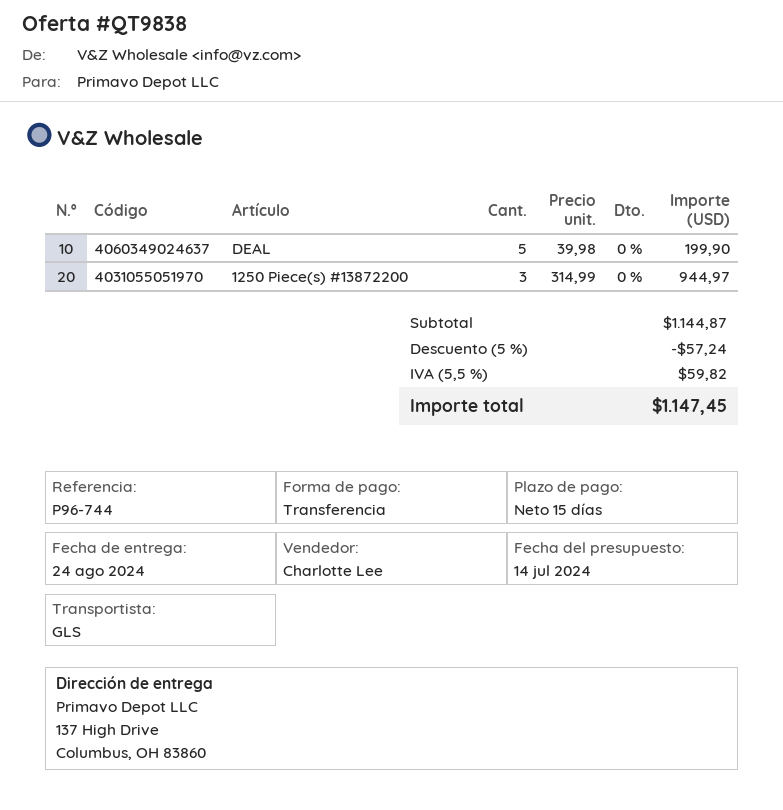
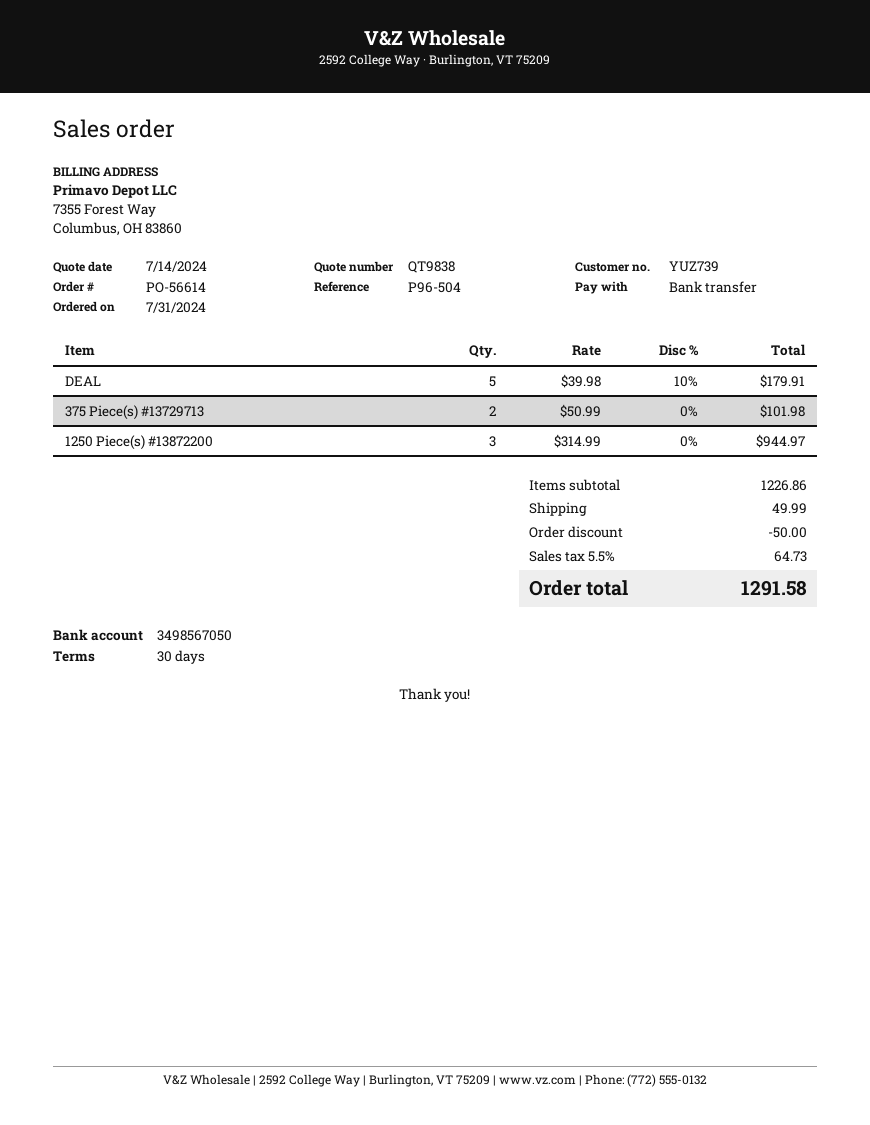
payment terms: 15 days -> 30 days
reference: P96-744 -> P96-504
DEAL: 5 x 39.98 = 199.90 -> 5 x 39.98 - 10% = 179.91
375 Piece(s) #13729713: none -> 2 x 50.99 = 101.98
subtotal: 1144.87 -> 1226.86
discount: 57.24 -> 50.00
shipping: none -> 49.99
tax: 5.5% = 59.82 -> 5.5% = 64.73
total: 1147.45 -> 1291.58

